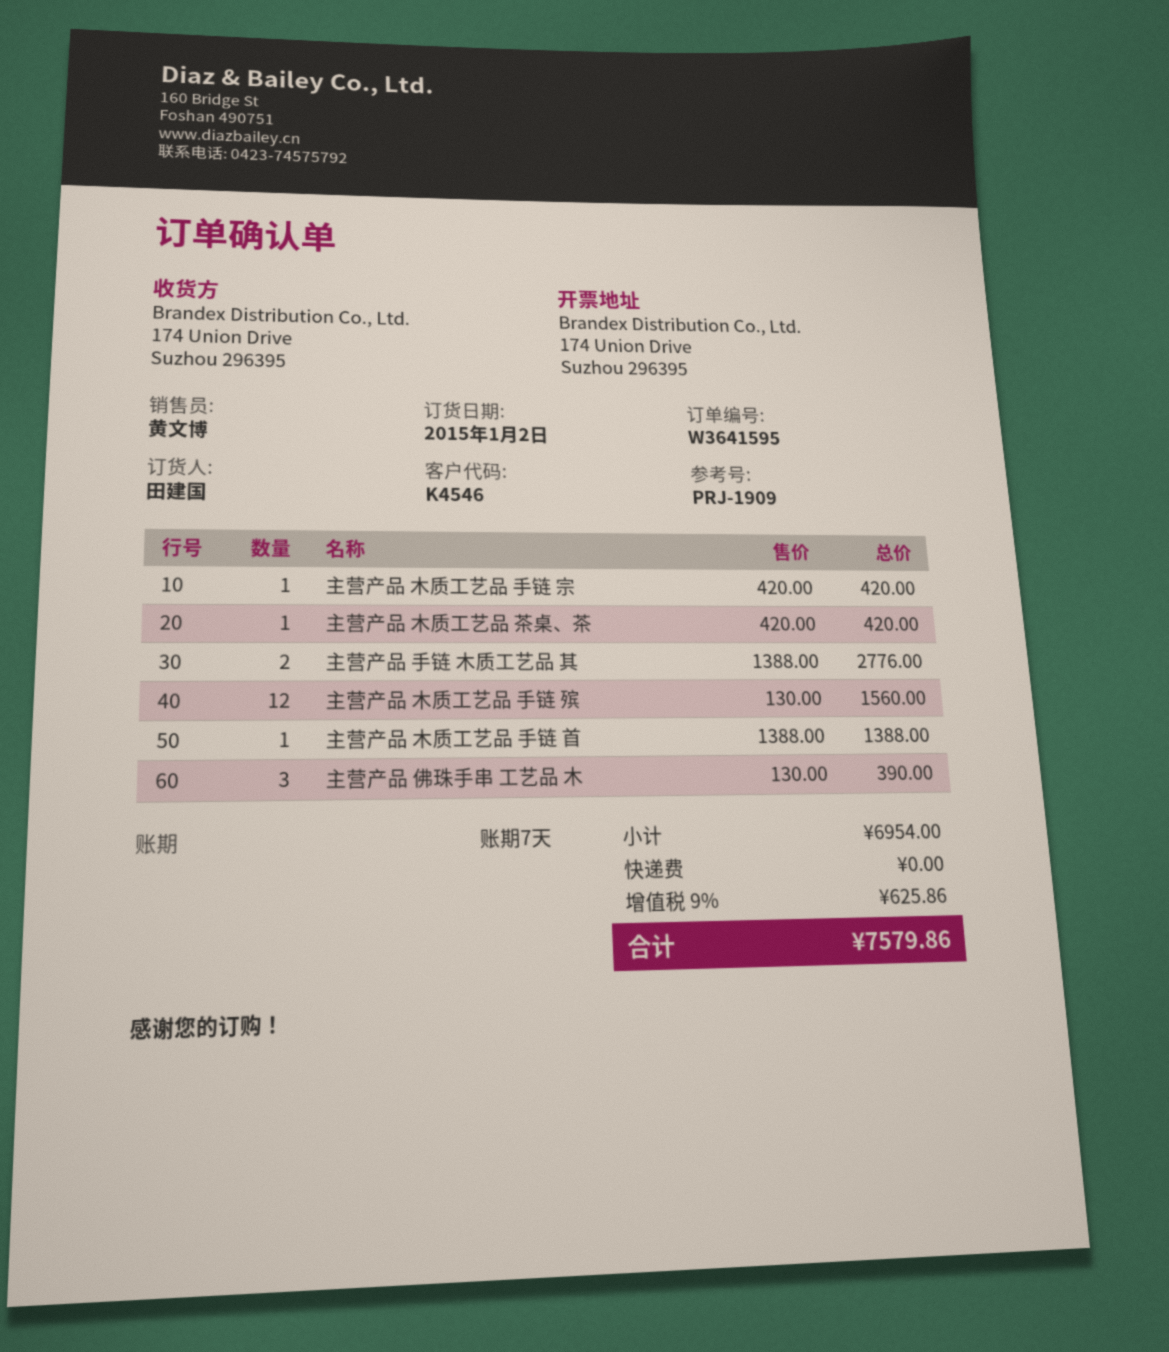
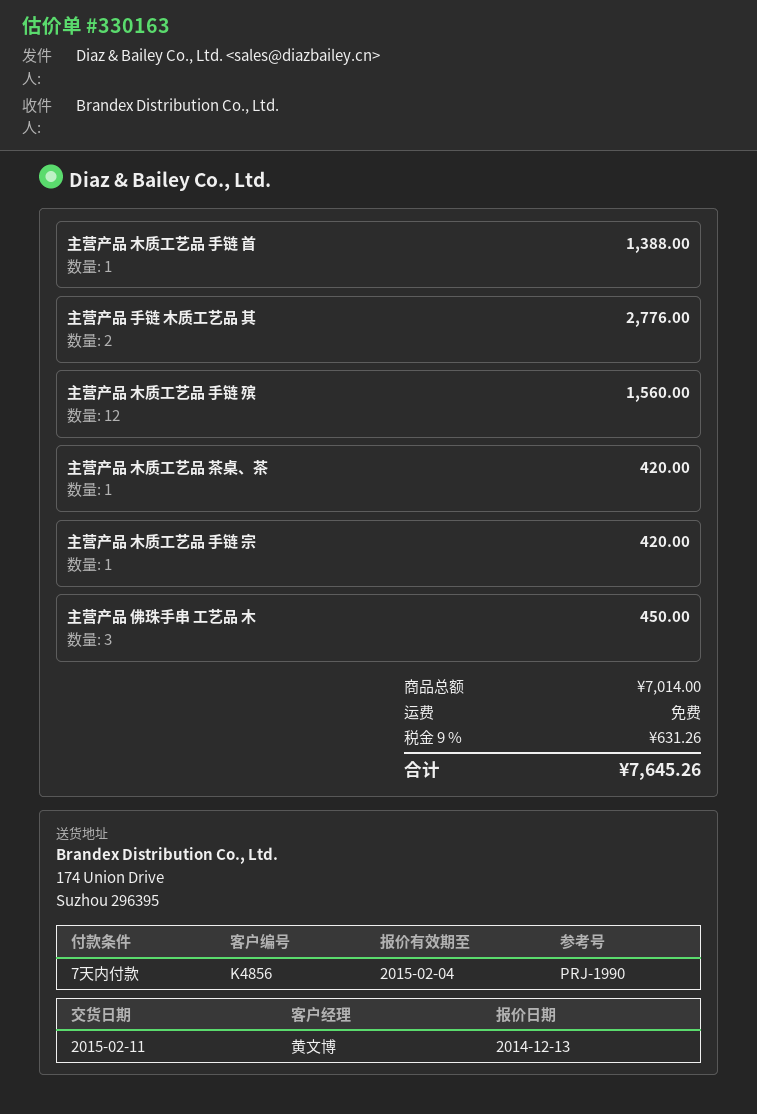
customer number: K4546 -> K4856
reference: PRJ-1909 -> PRJ-1990
主营产品 佛珠手串 工艺品 木: 3 for 390.00 -> 3 for 450.00
subtotal: 6954.00 -> 7014.00
tax: 9% = 625.86 -> 9% = 631.26
total: 7579.86 -> 7645.26

